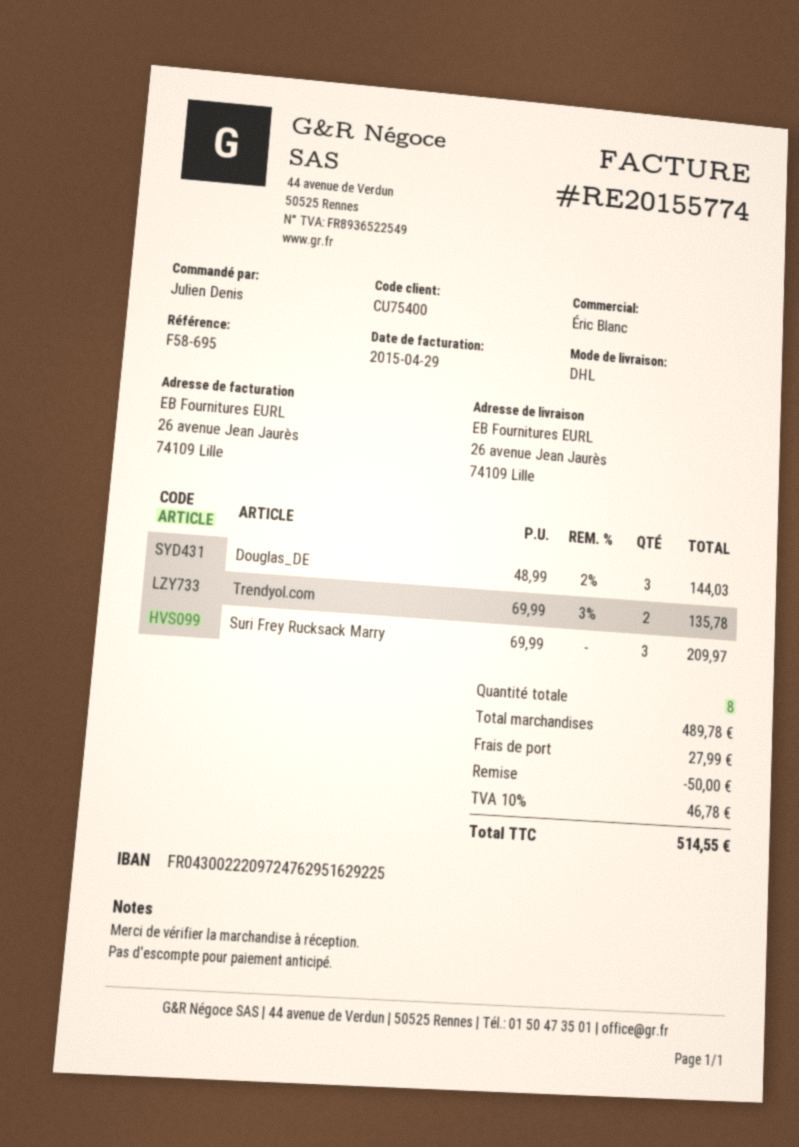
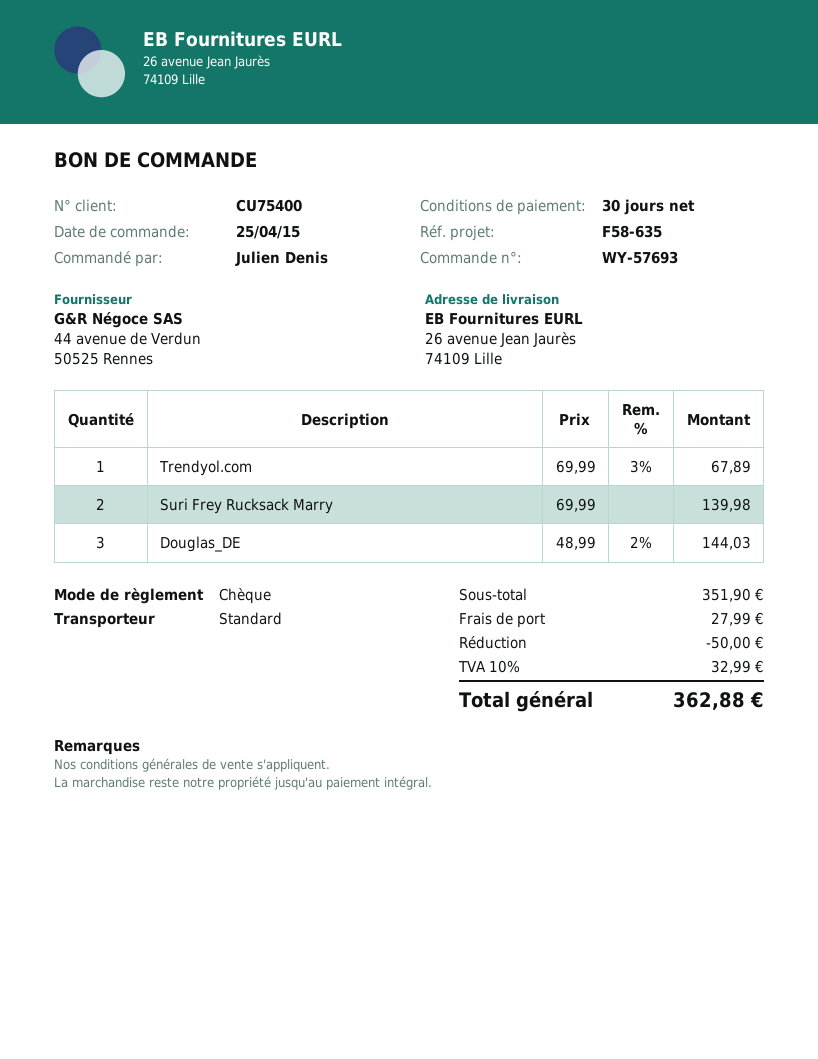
reference: F58-695 -> F58-635
shipping method: DHL -> standard
Trendyol.com: 2 x 69.99 - 3% = 135.78 -> 1 x 69.99 - 3% = 67.89
Suri Frey Rucksack Marry: 3 x 69.99 = 209.97 -> 2 x 69.99 = 139.98
subtotal: 489.78 -> 351.90
tax: 10% = 46.78 -> 10% = 32.99
total: 514.55 -> 362.88

